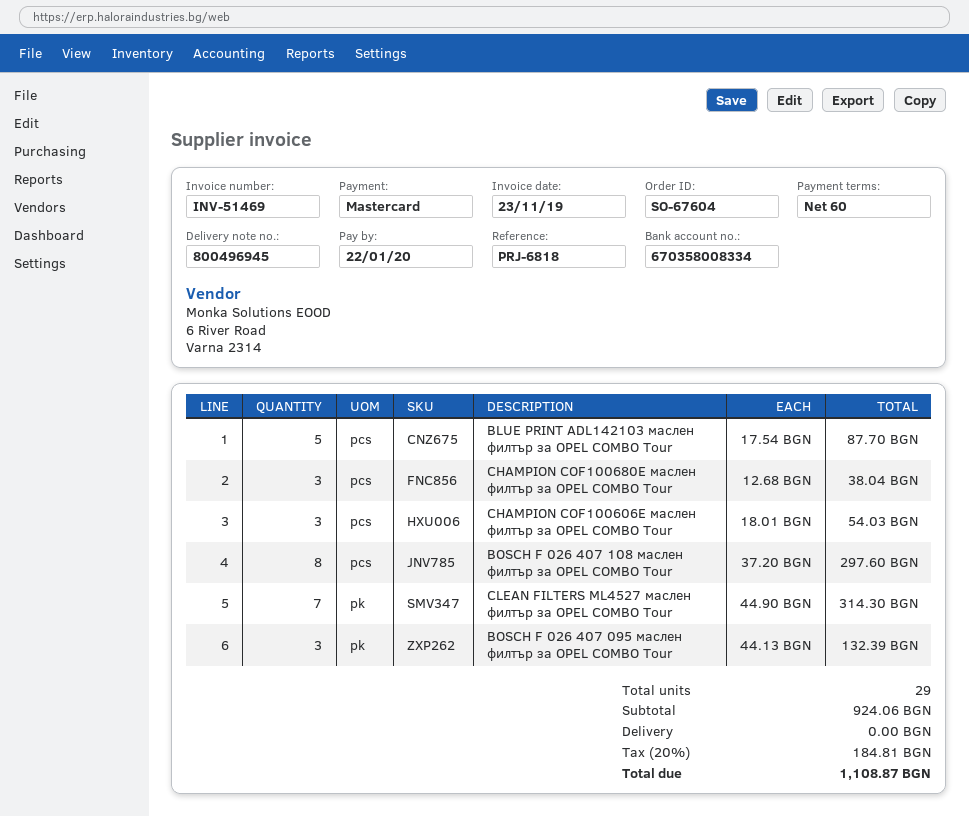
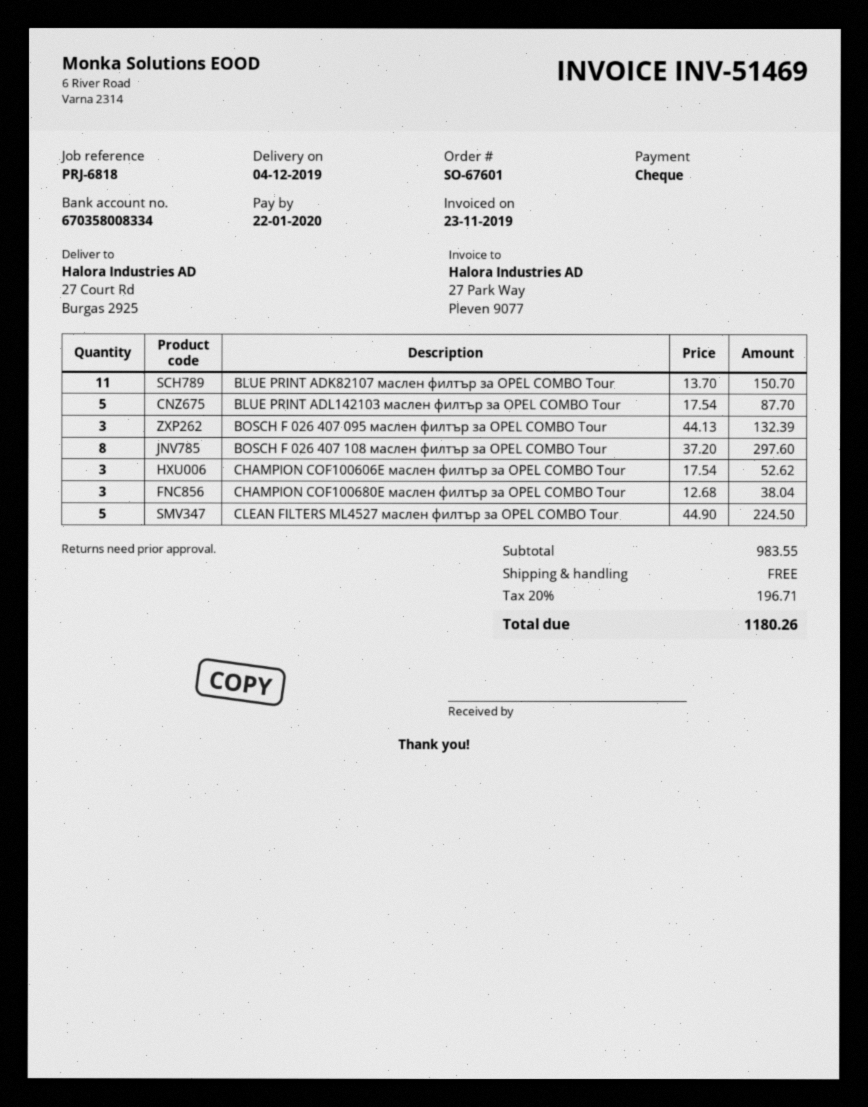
order number: SO-67604 -> SO-67601
payment method: Mastercard -> cheque
CHAMPION COF100606E маслен филтър за OPEL COMBO Tour: 3 x 18.01 = 54.03 -> 3 x 17.54 = 52.62
CLEAN FILTERS ML4527 маслен филтър за OPEL COMBO Tour: 7 x 44.90 = 314.30 -> 5 x 44.90 = 224.50
BLUE PRINT ADK82107 маслен филтър за OPEL COMBO Tour: none -> 11 x 13.70 = 150.70
subtotal: 924.06 -> 983.55
tax: 20% = 184.81 -> 20% = 196.71
total: 1108.87 -> 1180.26

